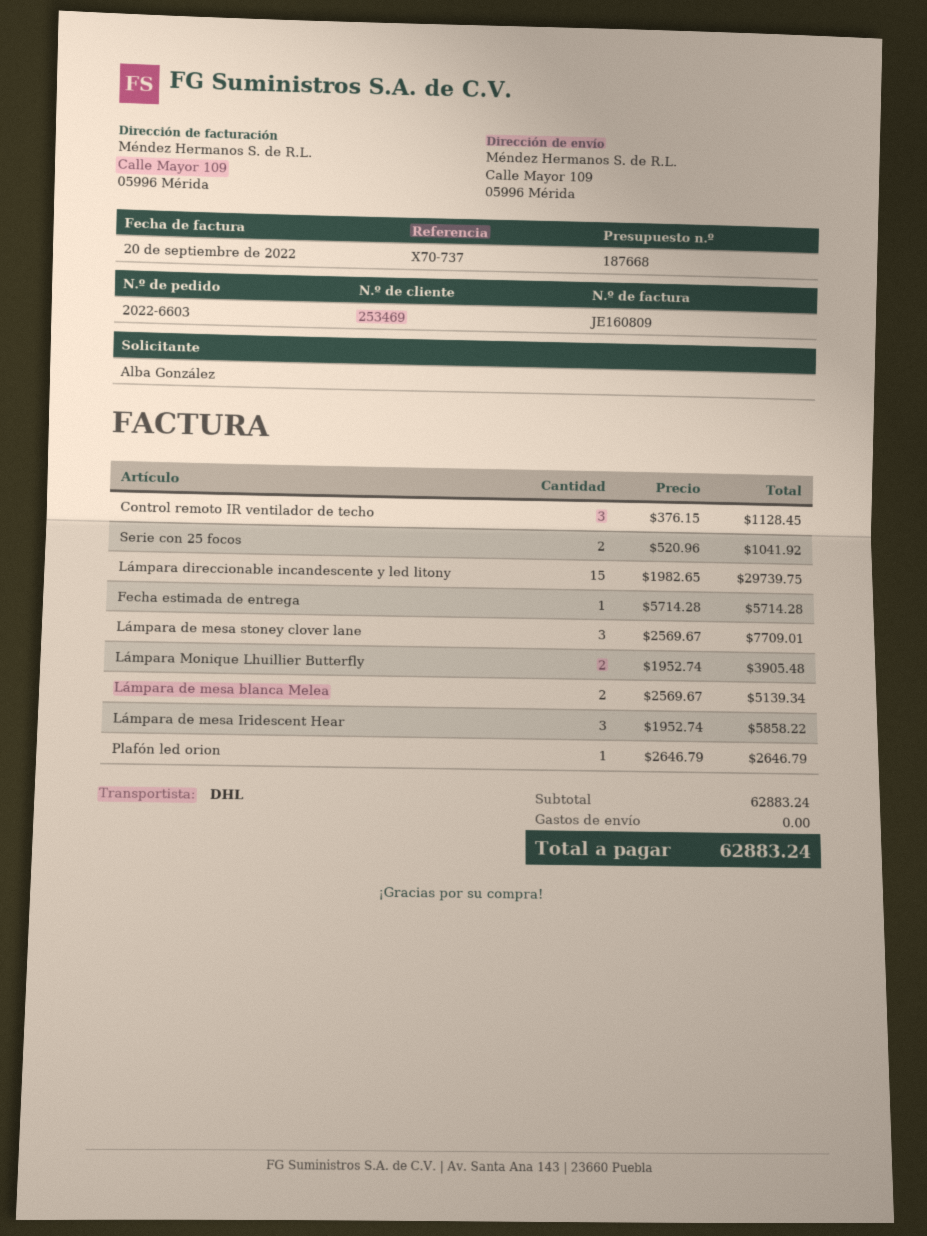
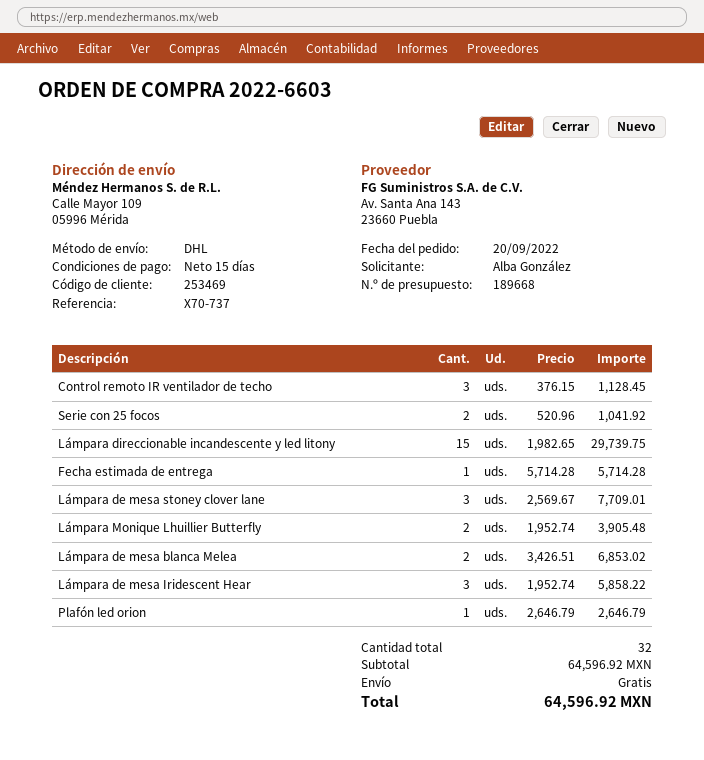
quote number: 187668 -> 189668
Lámpara de mesa blanca Melea: 2 x 2569.67 = 5139.34 -> 2 x 3426.51 = 6853.02
subtotal: 62883.24 -> 64596.92
total: 62883.24 -> 64596.92

